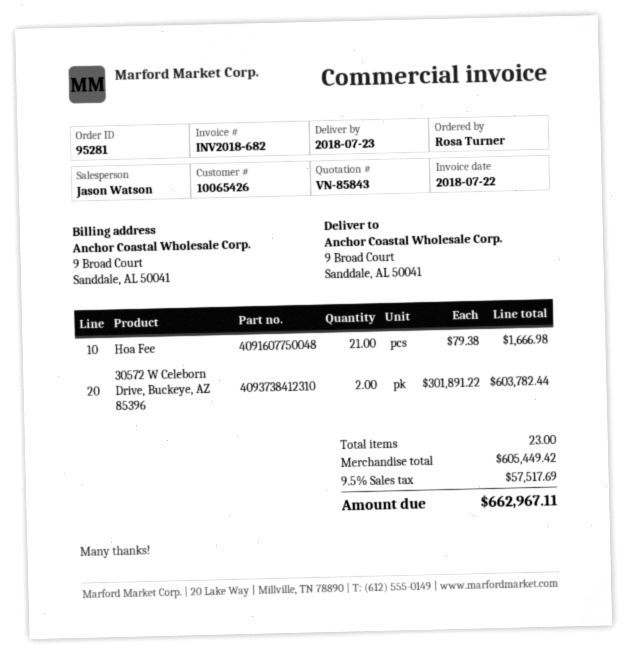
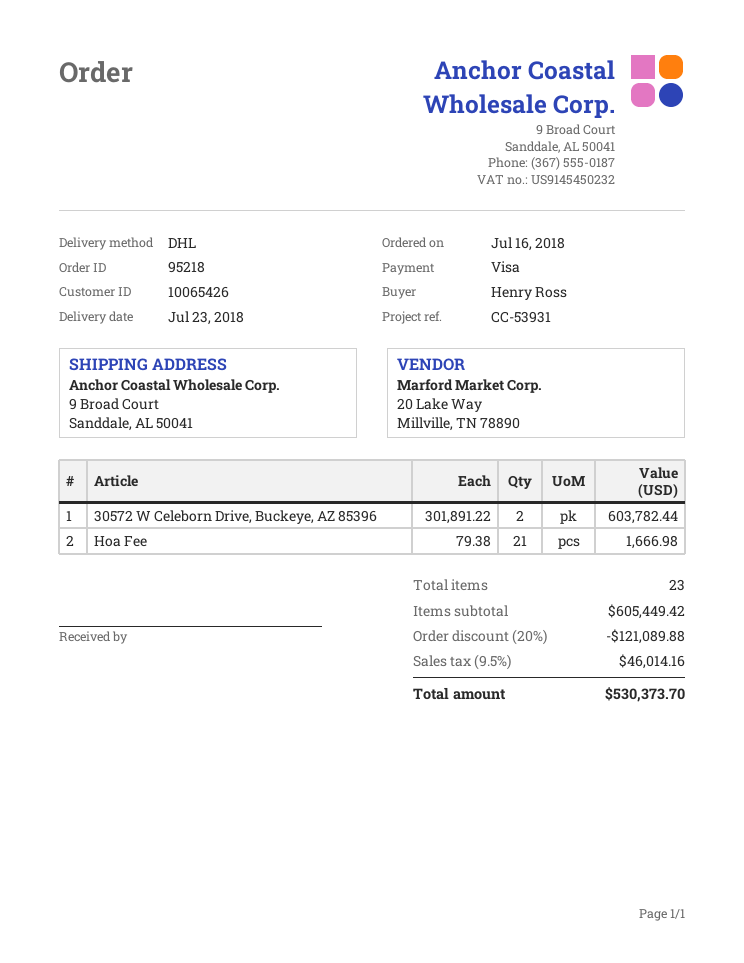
order number: 95281 -> 95218
ordered by: Rosa Turner -> Henry Ross
discount: none -> 20% = 121089.88
tax: 9.5% = 57517.69 -> 9.5% = 46014.16
total: 662967.11 -> 530373.70

